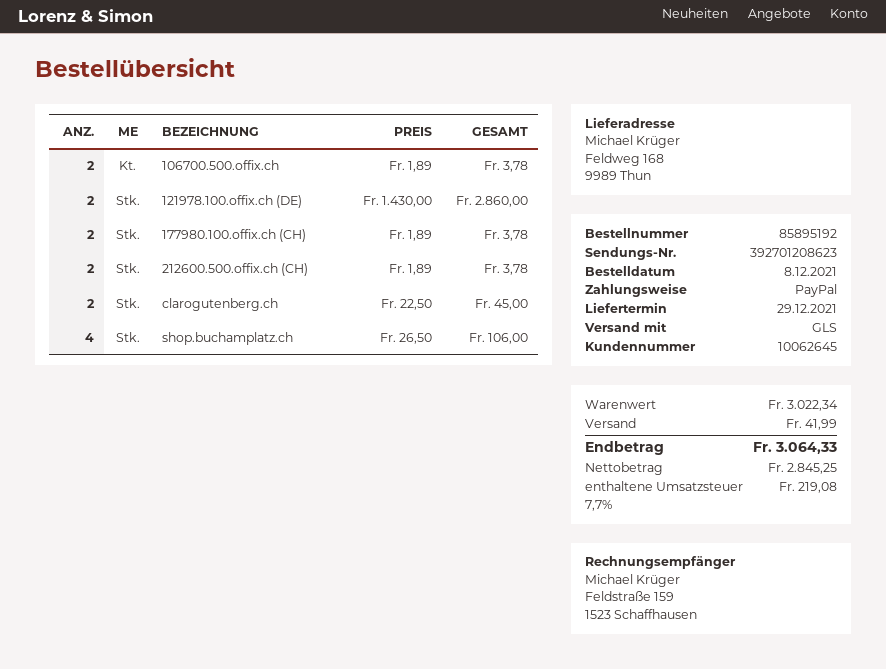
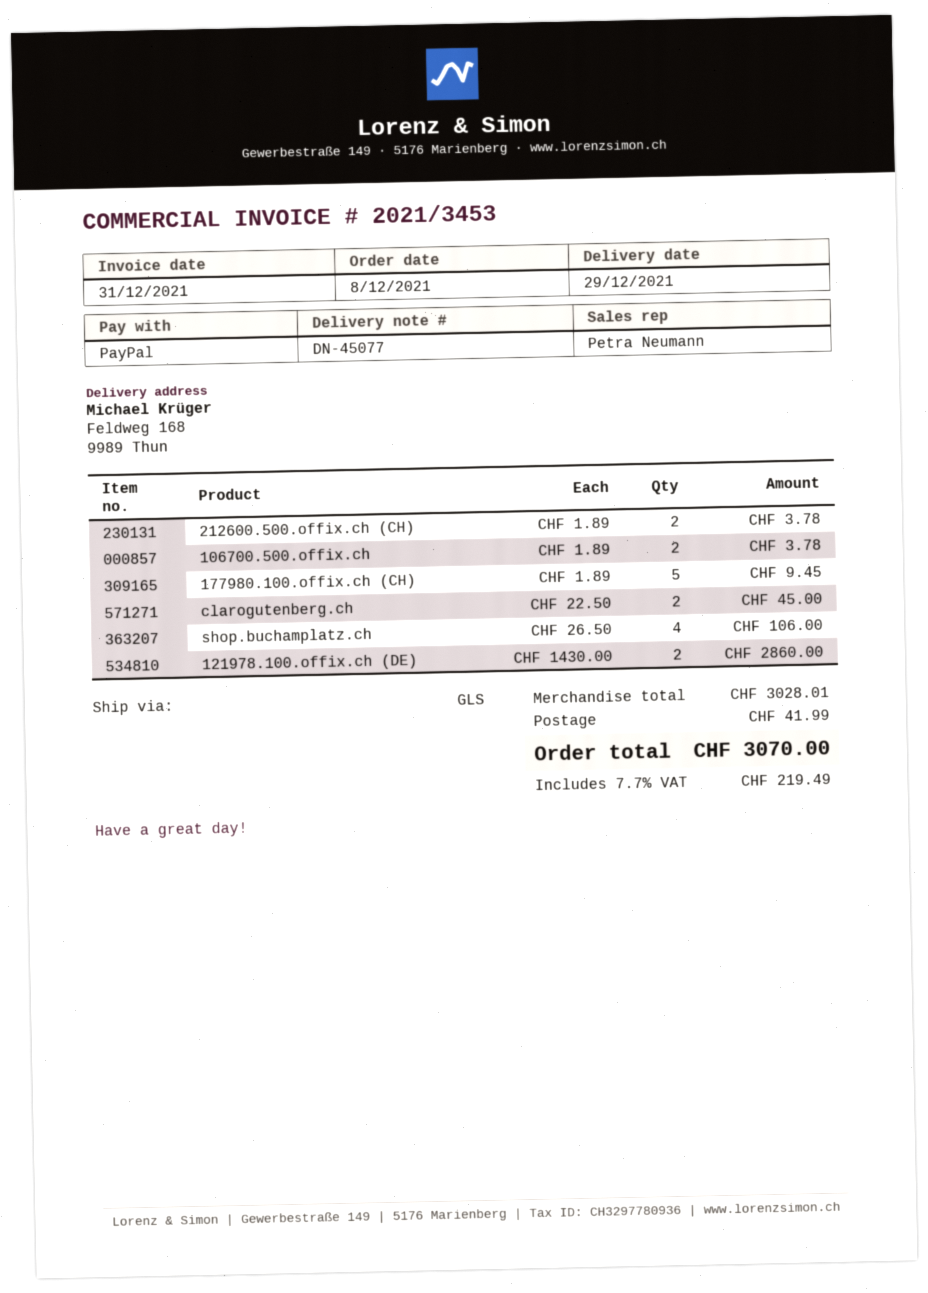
177980.100.offix.ch (CH): 2 x 1.89 = 3.78 -> 5 x 1.89 = 9.45
subtotal: 3022.34 -> 3028.01
tax: 7.7% = 219.08 -> 7.7% = 219.49
total: 3064.33 -> 3070.00

